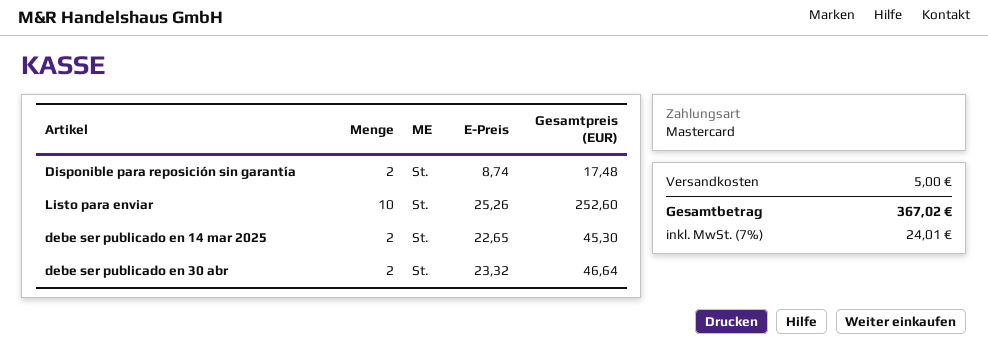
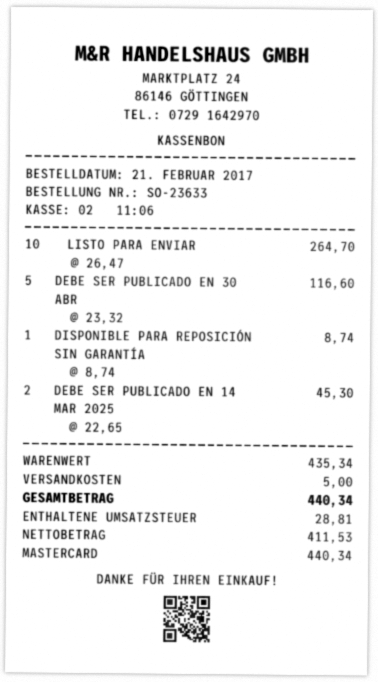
Disponible para reposición sin garantía: 2 x 8.74 = 17.48 -> 1 x 8.74 = 8.74
Listo para enviar: 10 x 25.26 = 252.60 -> 10 x 26.47 = 264.70
debe ser publicado en 30 abr: 2 x 23.32 = 46.64 -> 5 x 23.32 = 116.60
tax: 24.01 -> 28.81
total: 367.02 -> 440.34

